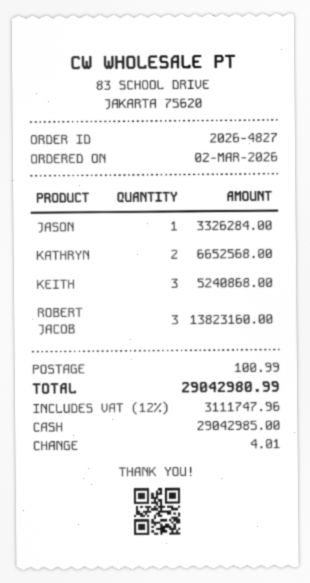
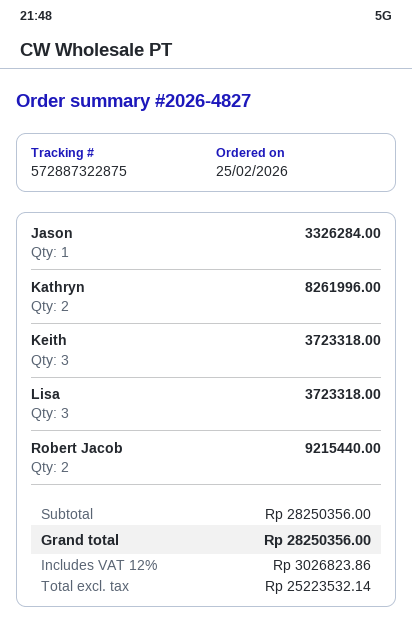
order date: 2026-03-02 -> 2026-02-25
KATHRYN: 2 for 6652568.00 -> 2 for 8261996.00
KEITH: 3 for 5240868.00 -> 3 for 3723318.00
ROBERT JACOB: 3 for 13823160.00 -> 2 for 9215440.00
Lisa: none -> 3 for 3723318.00
shipping: 100.99 -> none
tax: 12% = 3111747.96 -> 12% = 3026823.86
total: 29042980.99 -> 28250356.00

